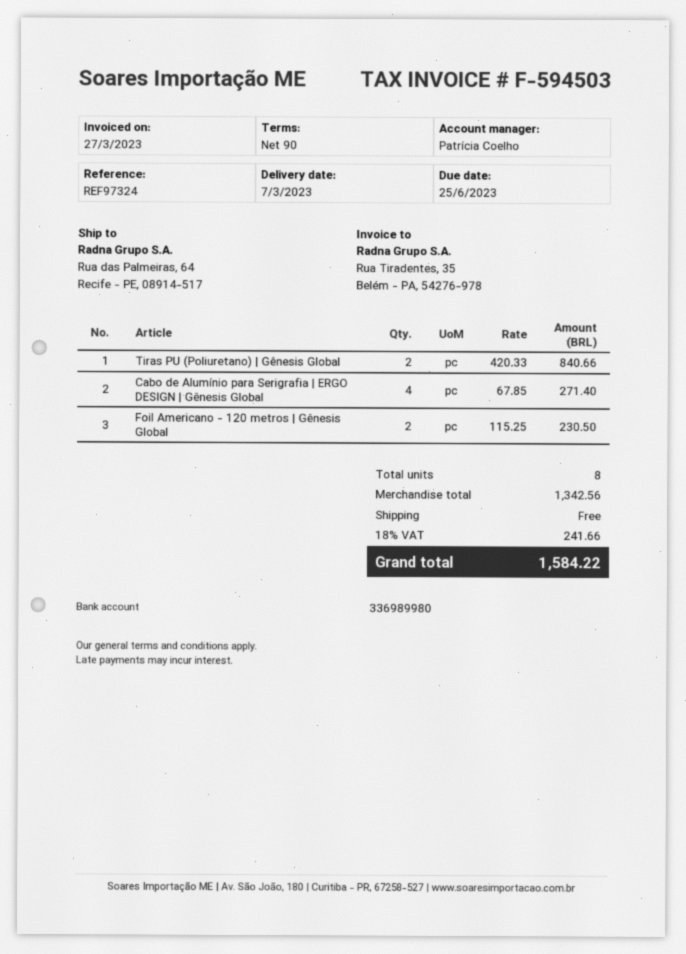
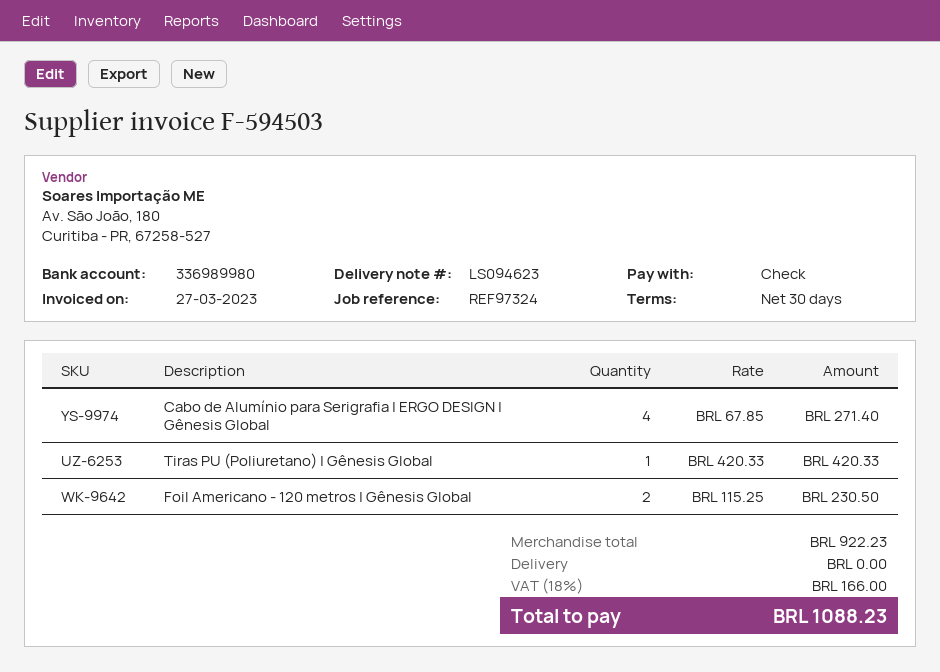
payment terms: 90 days -> 30 days
Tiras PU (Poliuretano) | Gênesis Global: 2 x 420.33 = 840.66 -> 1 x 420.33 = 420.33
subtotal: 1342.56 -> 922.23
tax: 18% = 241.66 -> 18% = 166.00
total: 1584.22 -> 1088.23

